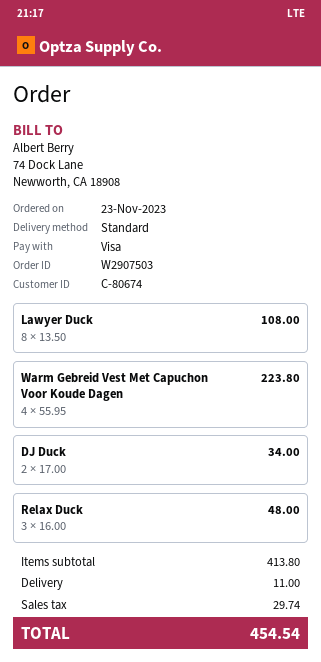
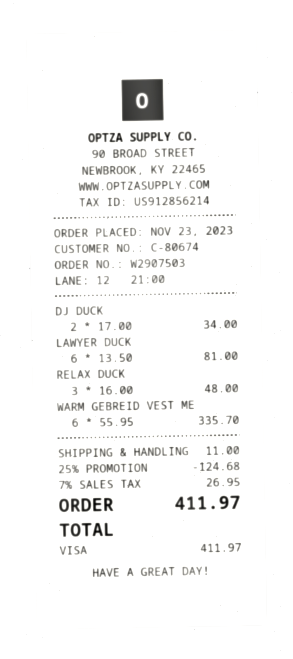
Lawyer Duck: 8 x 13.50 = 108.00 -> 6 x 13.50 = 81.00
Warm Gebreid Vest Met Capuchon Voor Koude Dagen: 4 x 55.95 = 223.80 -> 6 x 55.95 = 335.70
discount: none -> 25% = 124.68
tax: 29.74 -> 26.95
total: 454.54 -> 411.97

